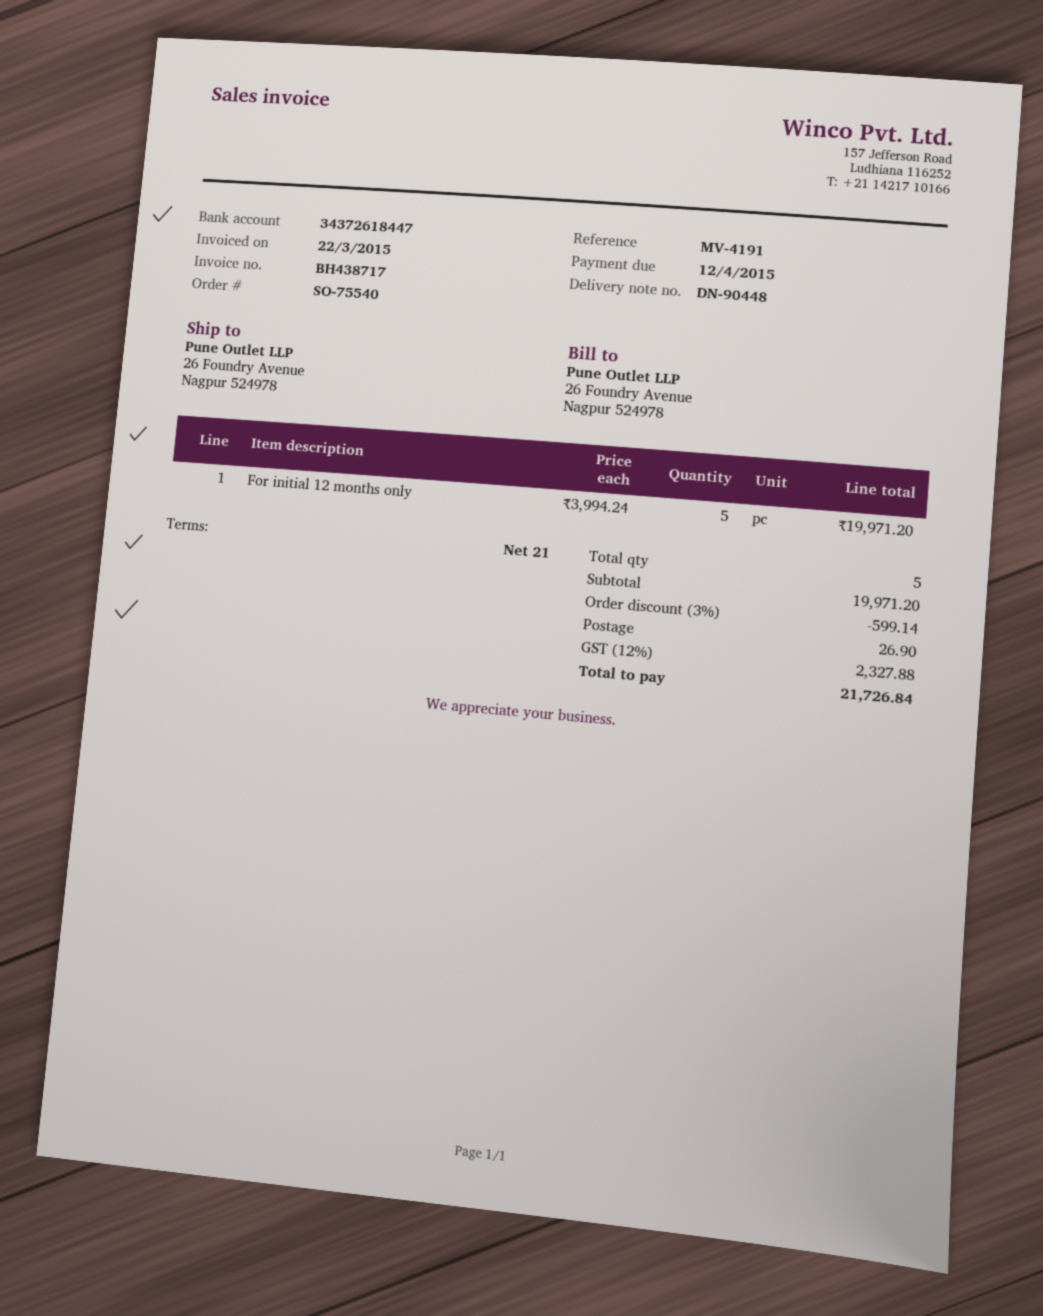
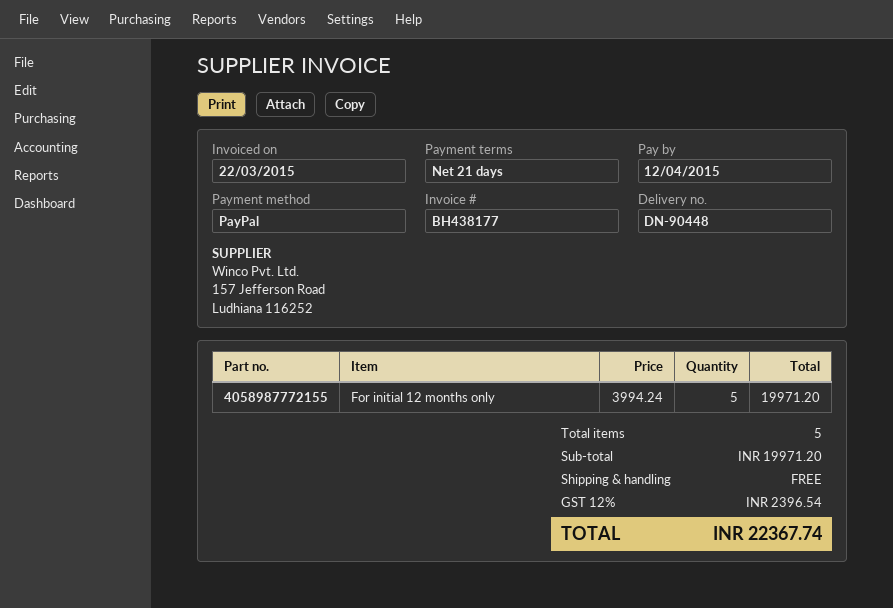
invoice number: BH438717 -> BH438177
discount: 3% = 599.14 -> none
shipping: 26.90 -> 0.00
tax: 12% = 2327.88 -> 12% = 2396.54
total: 21726.84 -> 22367.74

